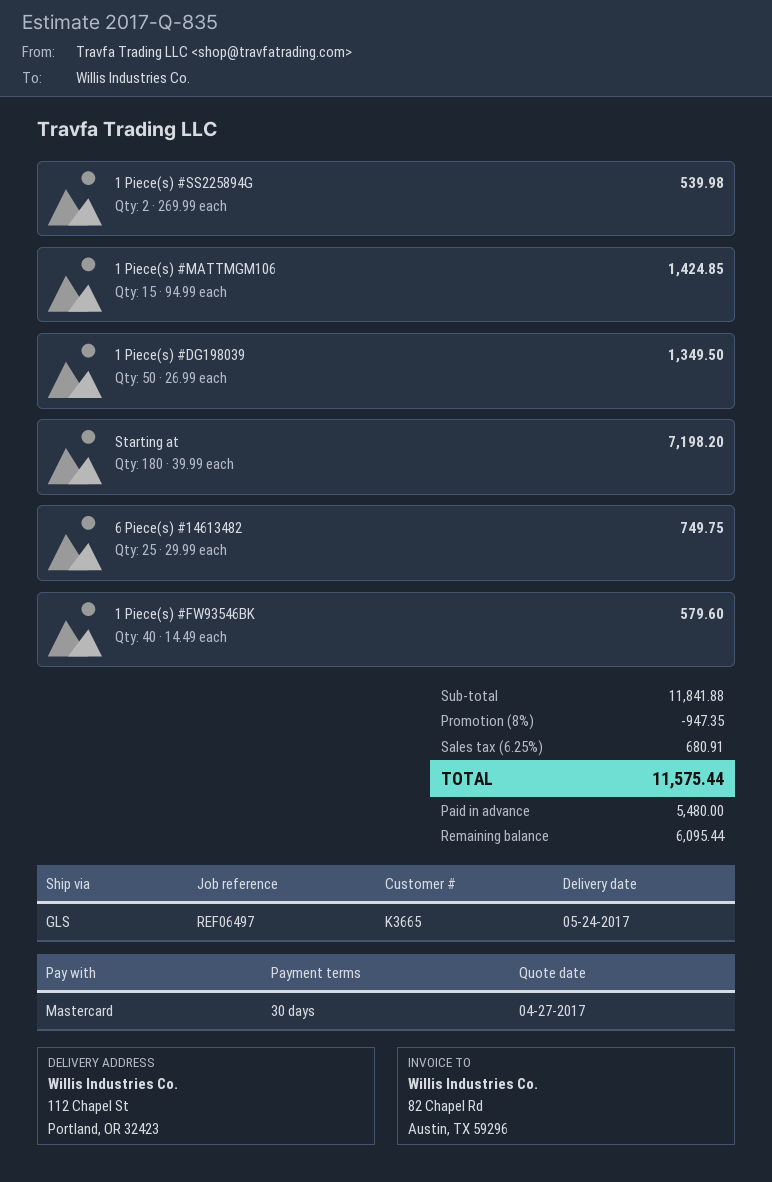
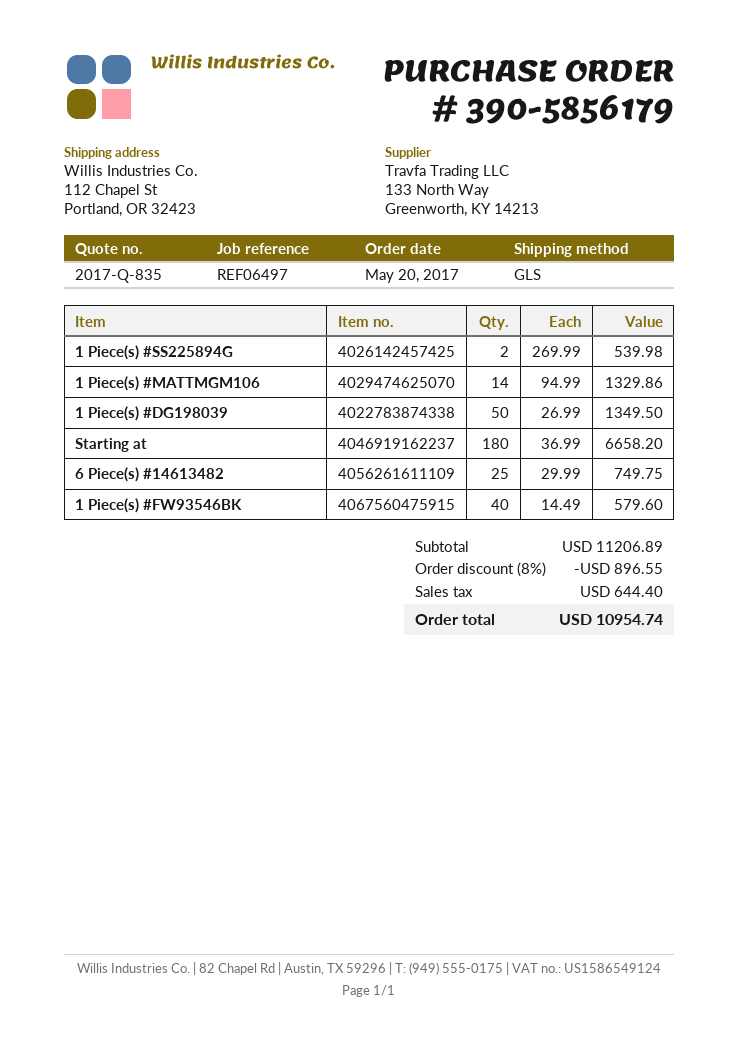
1 Piece(s) #MATTMGM106: 15 x 94.99 = 1424.85 -> 14 x 94.99 = 1329.86
Starting at: 180 x 39.99 = 7198.20 -> 180 x 36.99 = 6658.20
subtotal: 11841.88 -> 11206.89
discount: 8% = 947.35 -> 8% = 896.55
tax: 680.91 -> 644.40
total: 11575.44 -> 10954.74

